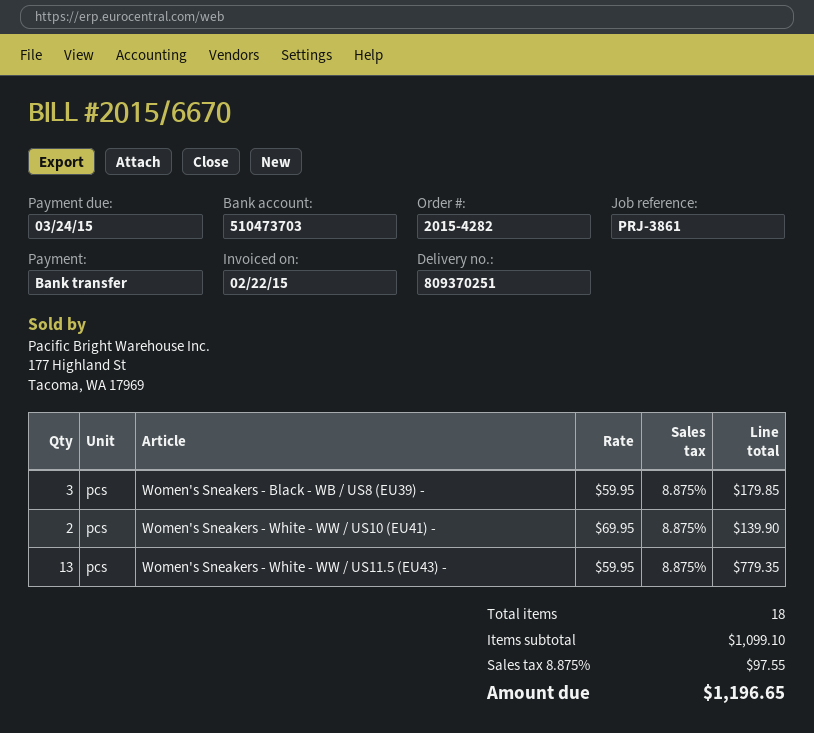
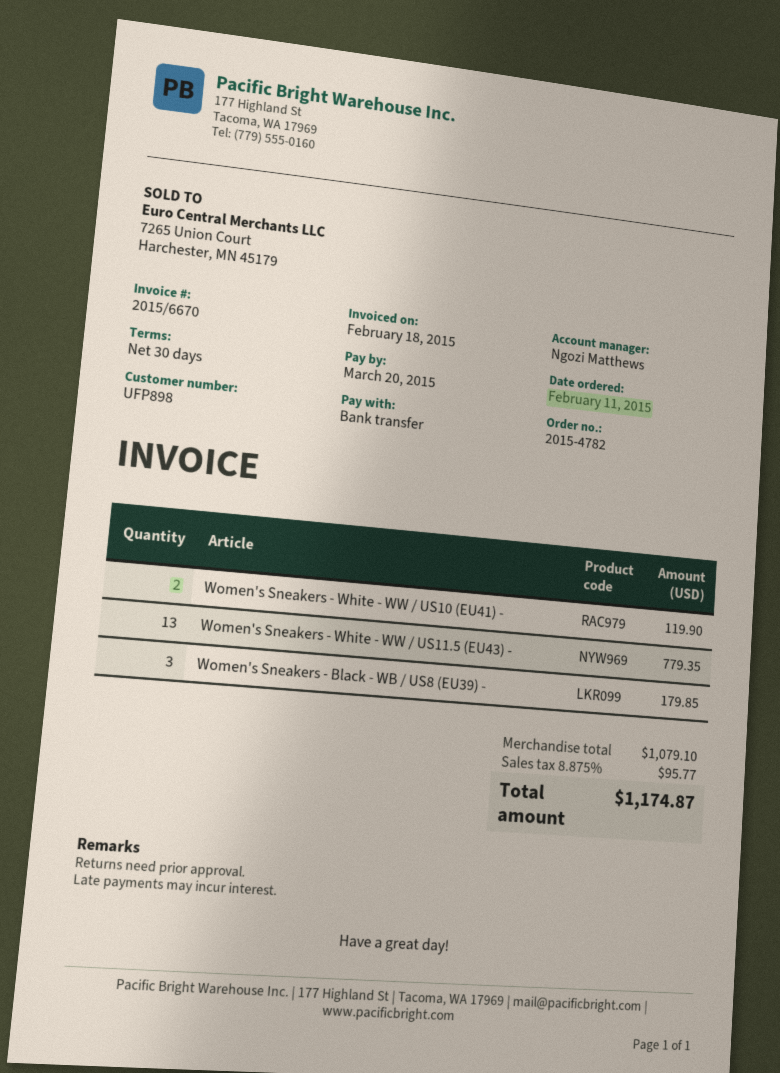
order number: 2015-4282 -> 2015-4782
invoice date: 2015-02-22 -> 2015-02-18
due date: 2015-03-24 -> 2015-03-20
Women's Sneakers - White - WW / US10 (EU41) -: 2 for 139.90 -> 2 for 119.90
subtotal: 1099.10 -> 1079.10
tax: 8.875% = 97.55 -> 8.875% = 95.77
total: 1196.65 -> 1174.87

